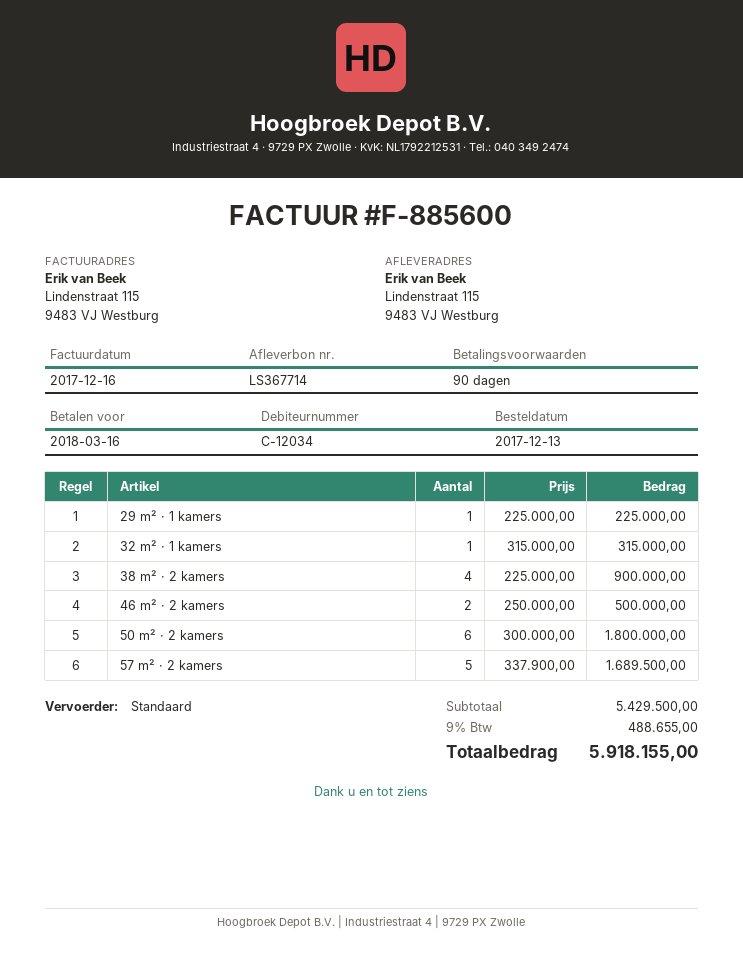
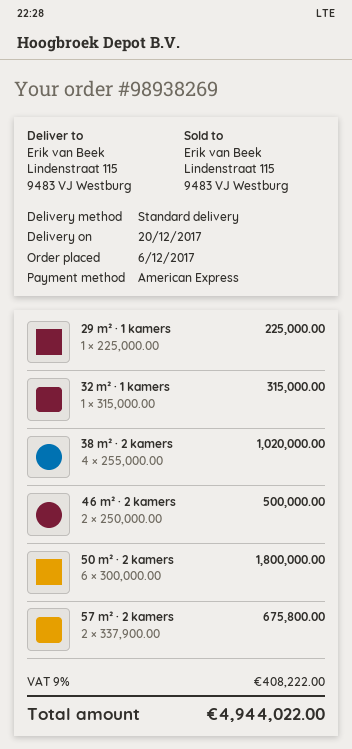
order date: 2017-12-13 -> 2017-12-06
38 m² · 2 kamers: 4 x 225000.00 = 900000.00 -> 4 x 255000.00 = 1020000.00
57 m² · 2 kamers: 5 x 337900.00 = 1689500.00 -> 2 x 337900.00 = 675800.00
tax: 9% = 488655.00 -> 9% = 408222.00
total: 5918155.00 -> 4944022.00

